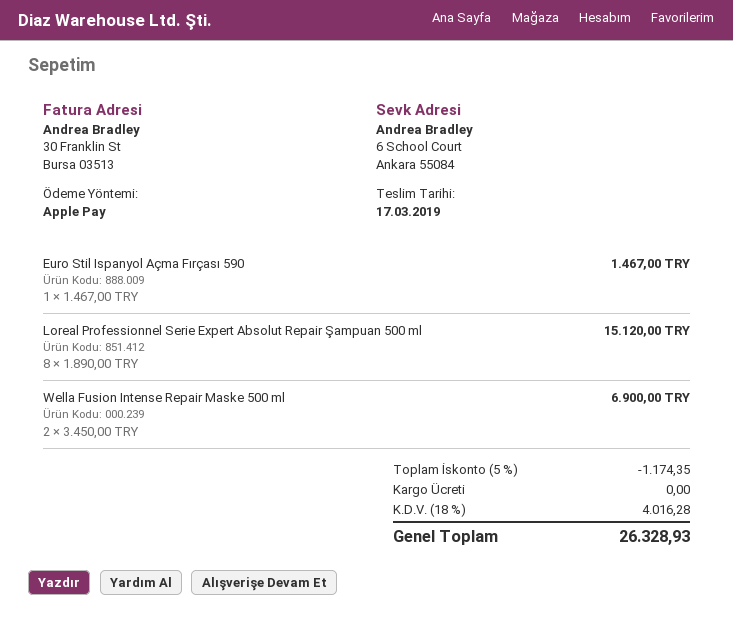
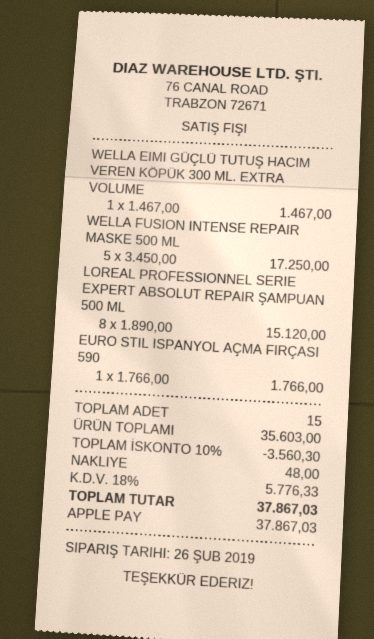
Euro Stil Ispanyol Açma Fırçası 590: 1 x 1467.00 = 1467.00 -> 1 x 1766.00 = 1766.00
Wella Fusion Intense Repair Maske 500 ml: 2 x 3450.00 = 6900.00 -> 5 x 3450.00 = 17250.00
WELLA EIMI GÜÇLÜ TUTUŞ HACIM VEREN KÖPÜK 300 ML. EXTRA VOLUME: none -> 1 x 1467.00 = 1467.00
discount: 5% = 1174.35 -> 10% = 3560.30
shipping: 0.00 -> 48.00
tax: 18% = 4016.28 -> 18% = 5776.33
total: 26328.93 -> 37867.03

